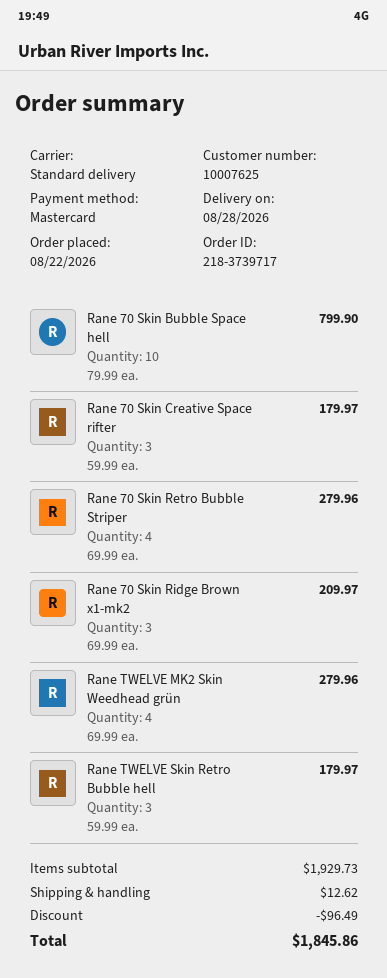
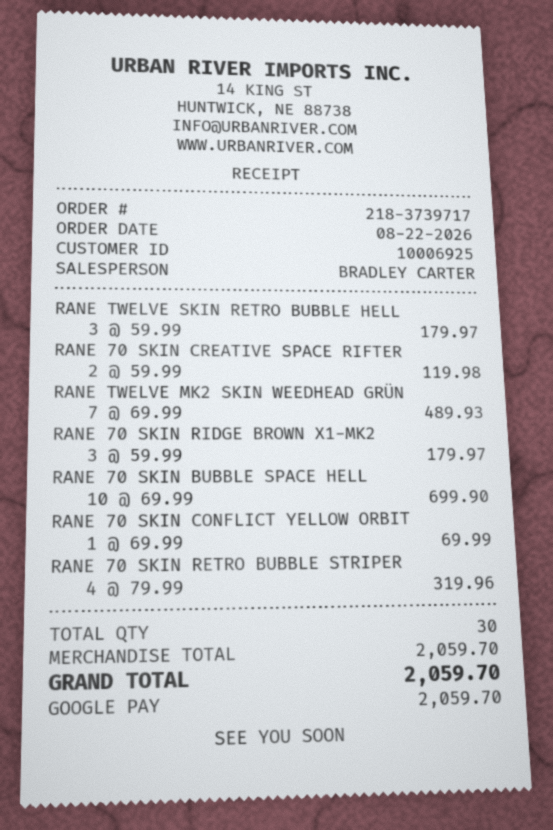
customer number: 10007625 -> 10006925
payment method: Mastercard -> Google Pay
Rane 70 Skin Bubble Space hell: 10 x 79.99 = 799.90 -> 10 x 69.99 = 699.90
Rane 70 Skin Creative Space rifter: 3 x 59.99 = 179.97 -> 2 x 59.99 = 119.98
Rane 70 Skin Retro Bubble Striper: 4 x 69.99 = 279.96 -> 4 x 79.99 = 319.96
Rane 70 Skin Ridge Brown x1-mk2: 3 x 69.99 = 209.97 -> 3 x 59.99 = 179.97
Rane TWELVE MK2 Skin Weedhead grün: 4 x 69.99 = 279.96 -> 7 x 69.99 = 489.93
RANE 70 SKIN CONFLICT YELLOW ORBIT: none -> 1 x 69.99 = 69.99
subtotal: 1929.73 -> 2059.70
discount: 96.49 -> none
shipping: 12.62 -> none
total: 1845.86 -> 2059.70

